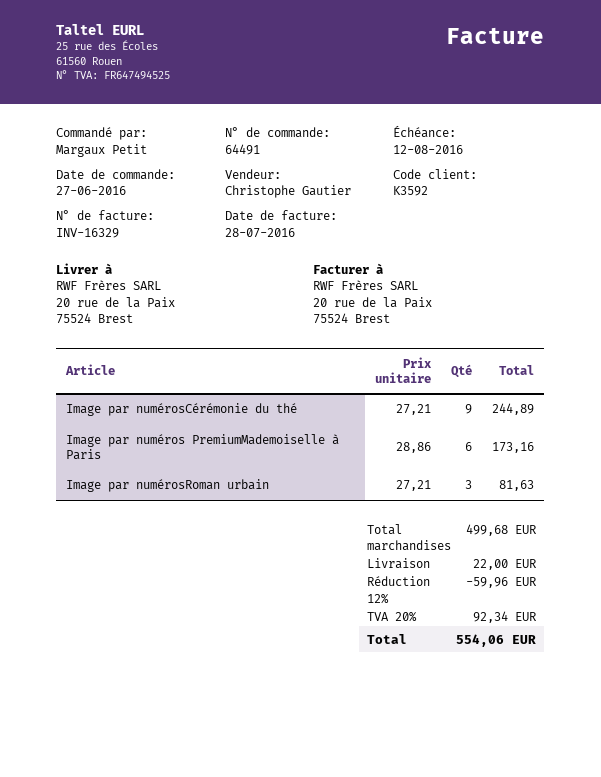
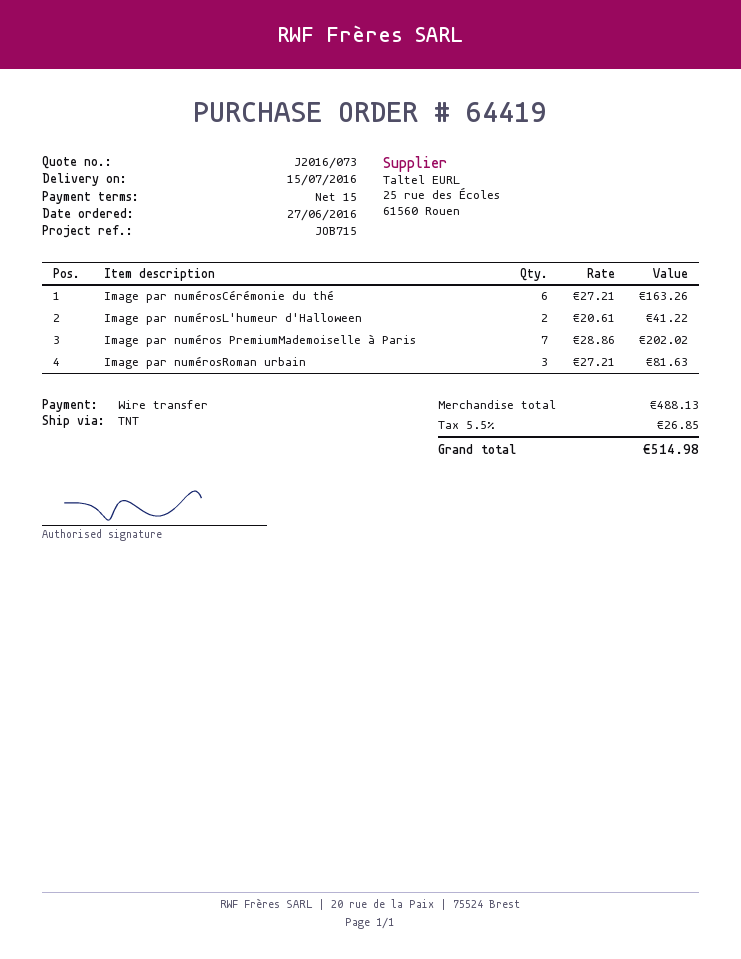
order number: 64491 -> 64419
Image par numérosCérémonie du thé: 9 x 27.21 = 244.89 -> 6 x 27.21 = 163.26
Image par numéros PremiumMademoiselle à Paris: 6 x 28.86 = 173.16 -> 7 x 28.86 = 202.02
Image par numérosL'humeur d'Halloween: none -> 2 x 20.61 = 41.22
subtotal: 499.68 -> 488.13
discount: 12% = 59.96 -> none
shipping: 22.00 -> none
tax: 20% = 92.34 -> 5.5% = 26.85
total: 554.06 -> 514.98

